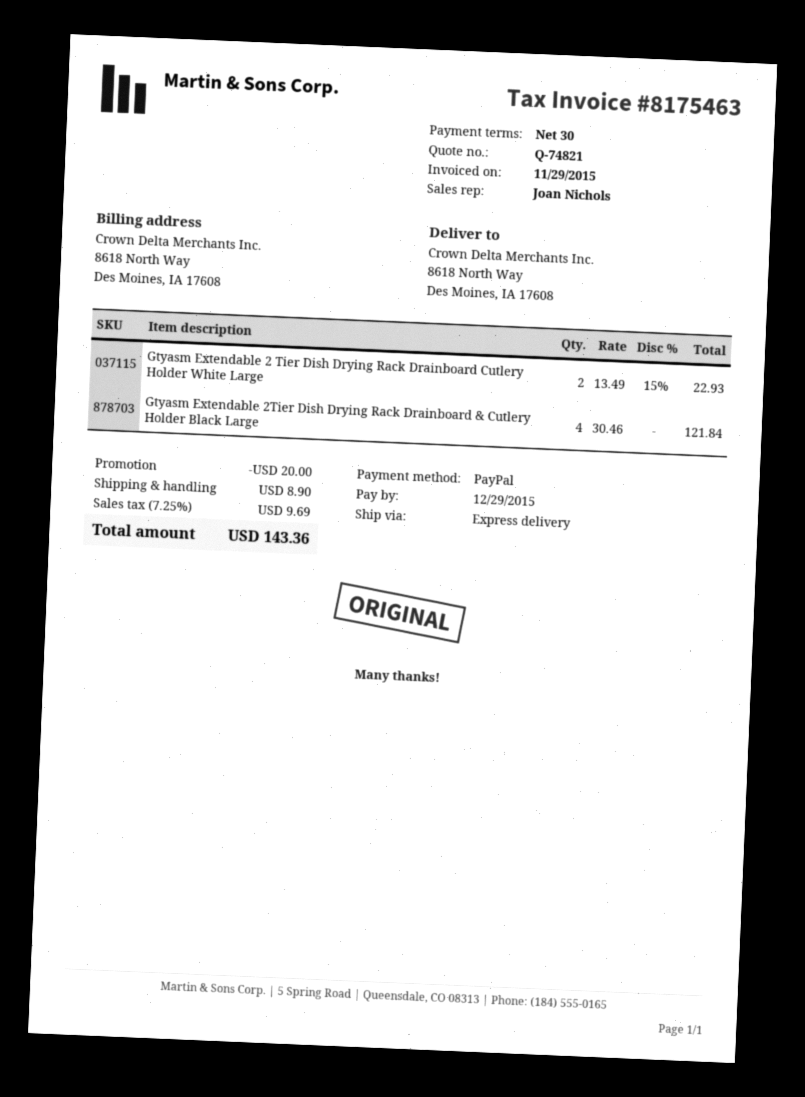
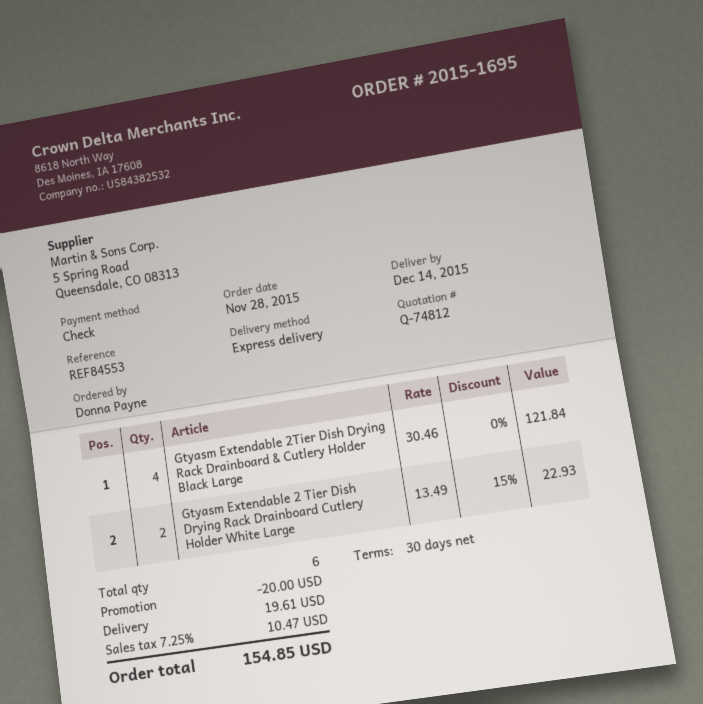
quote number: Q-74821 -> Q-74812
payment method: PayPal -> cheque
shipping: 8.90 -> 19.61
tax: 7.25% = 9.69 -> 7.25% = 10.47
total: 143.36 -> 154.85

